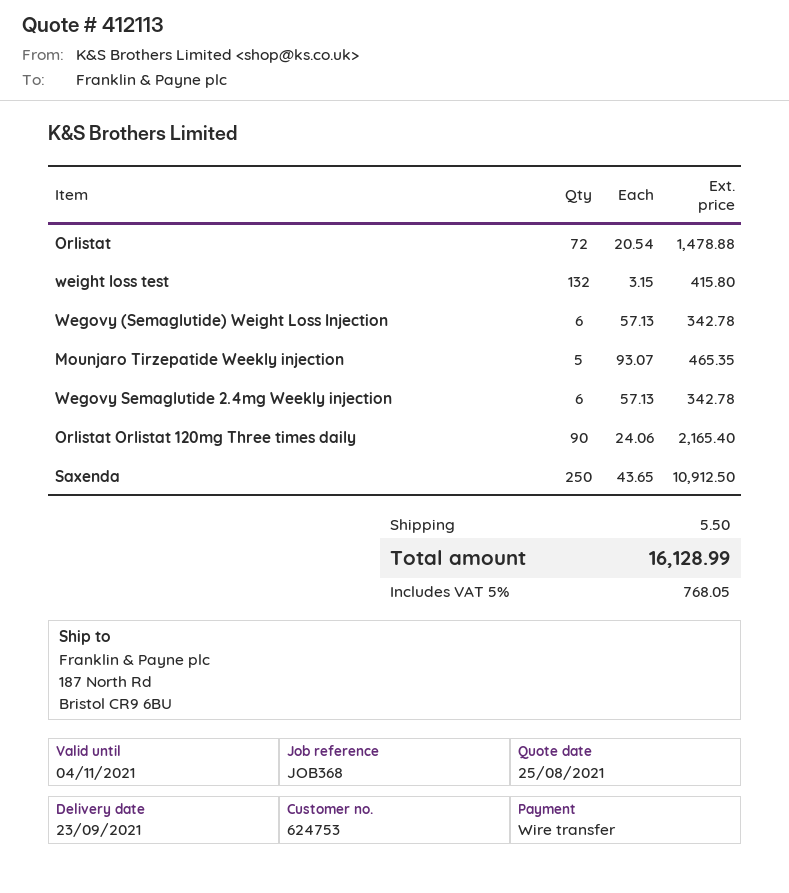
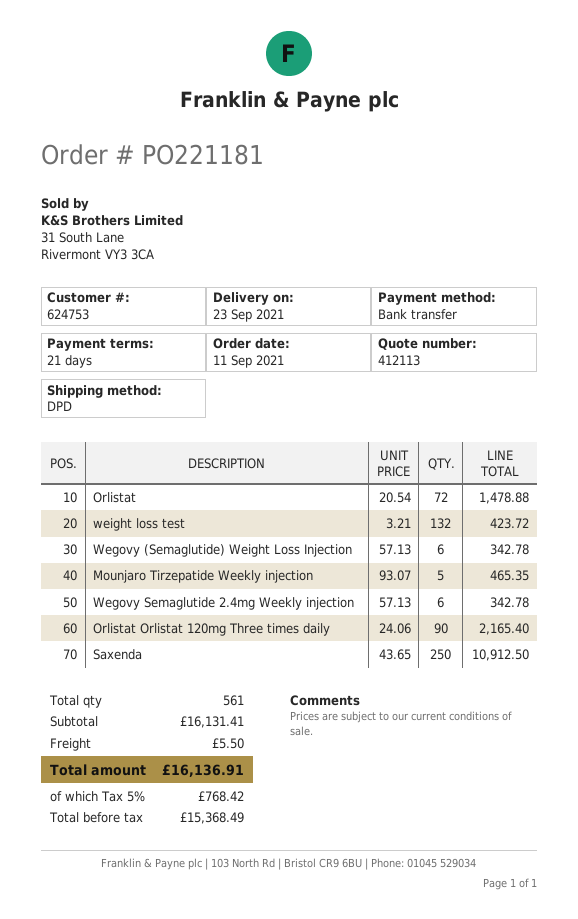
weight loss test: 132 x 3.15 = 415.80 -> 132 x 3.21 = 423.72
tax: 5% = 768.05 -> 5% = 768.42
total: 16128.99 -> 16136.91

